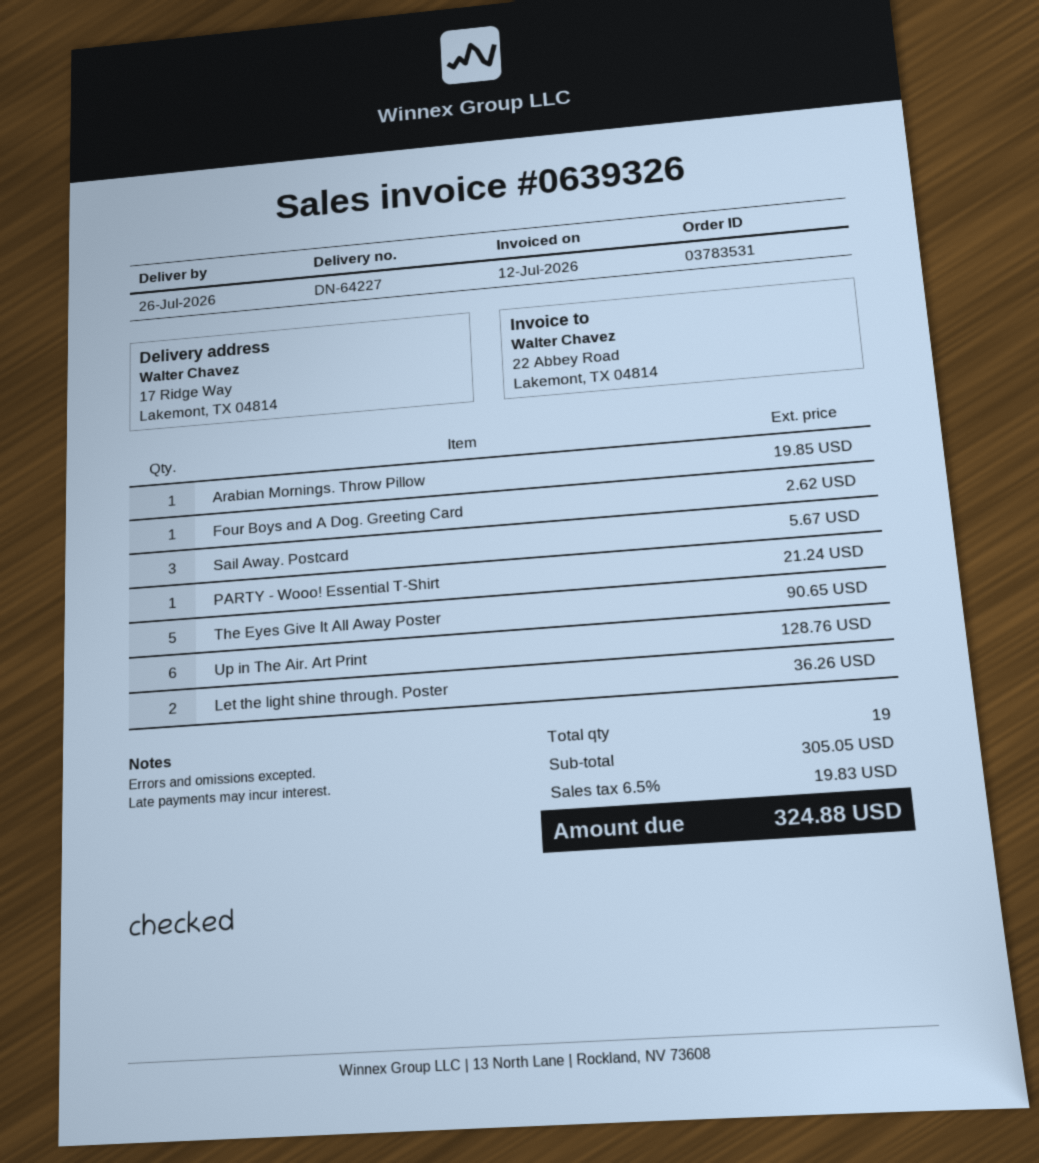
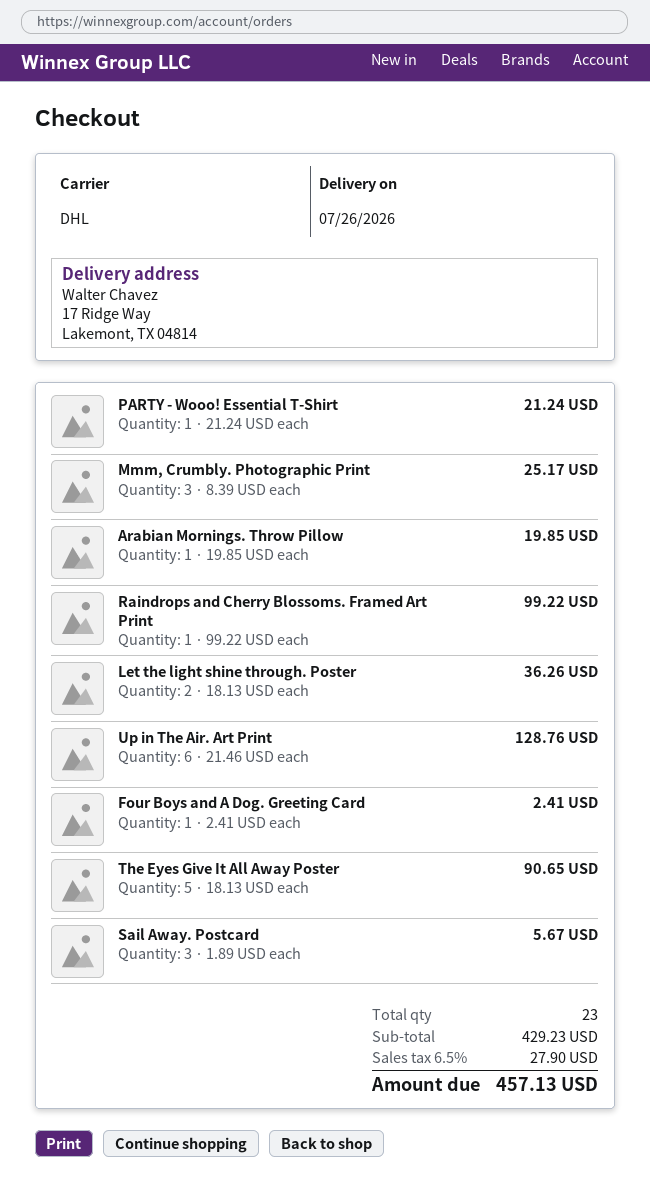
Four Boys and A Dog. Greeting Card: 1 for 2.62 -> 1 for 2.41
Mmm, Crumbly. Photographic Print: none -> 3 for 25.17
Raindrops and Cherry Blossoms. Framed Art Print: none -> 1 for 99.22
total quantity: 19 -> 23
subtotal: 305.05 -> 429.23
tax: 6.5% = 19.83 -> 6.5% = 27.90
total: 324.88 -> 457.13

